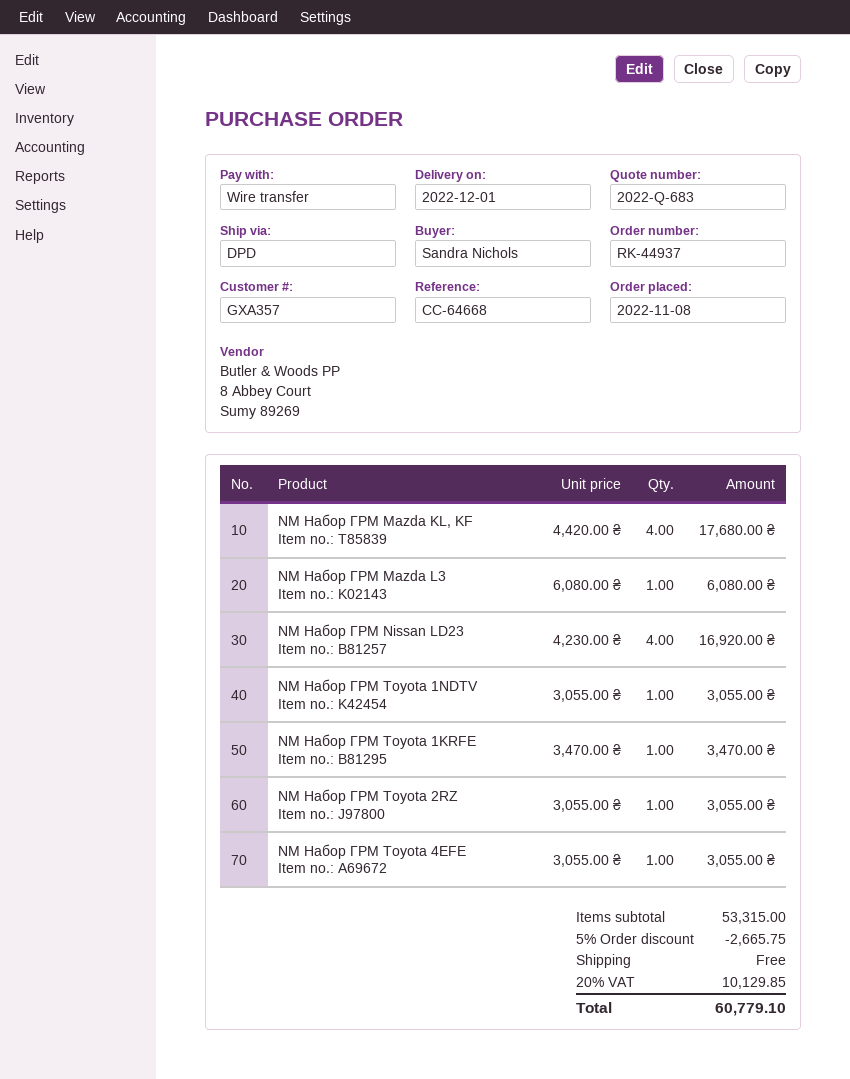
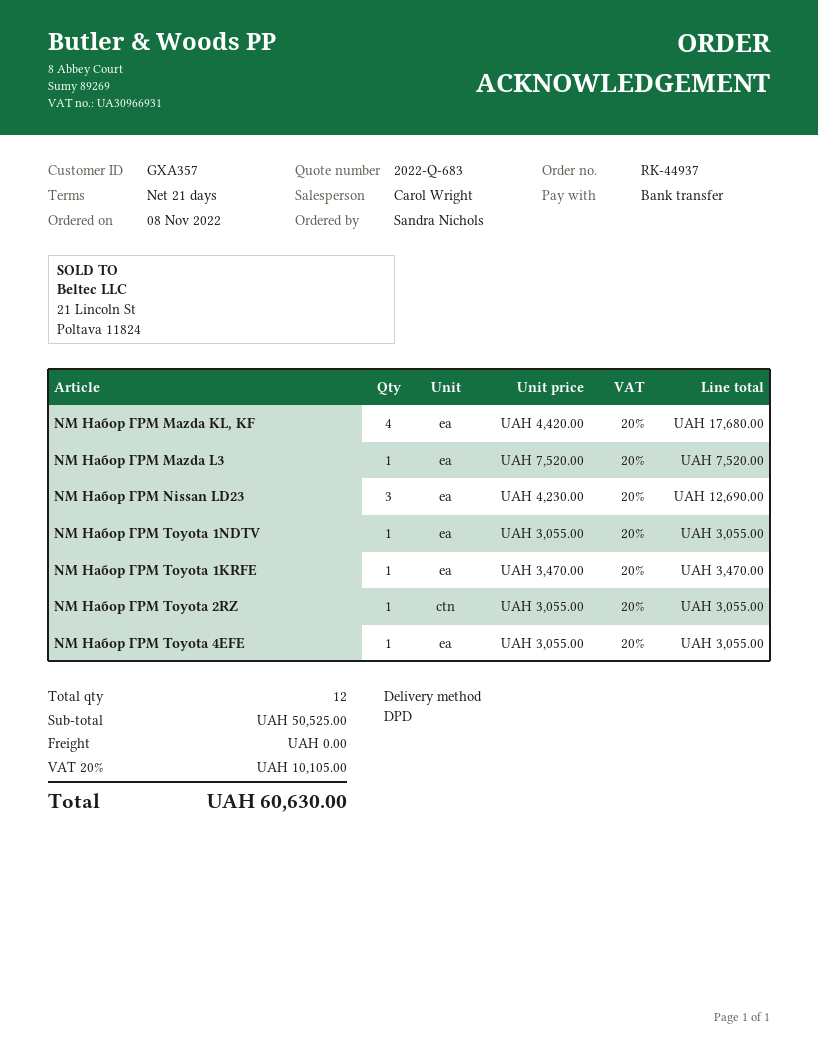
NM Набор ГРМ Mazda L3: 1 x 6080.00 = 6080.00 -> 1 x 7520.00 = 7520.00
NM Набор ГРМ Nissan LD23: 4 x 4230.00 = 16920.00 -> 3 x 4230.00 = 12690.00
subtotal: 53315.00 -> 50525.00
discount: 5% = 2665.75 -> none
tax: 20% = 10129.85 -> 20% = 10105.00
total: 60779.10 -> 60630.00

